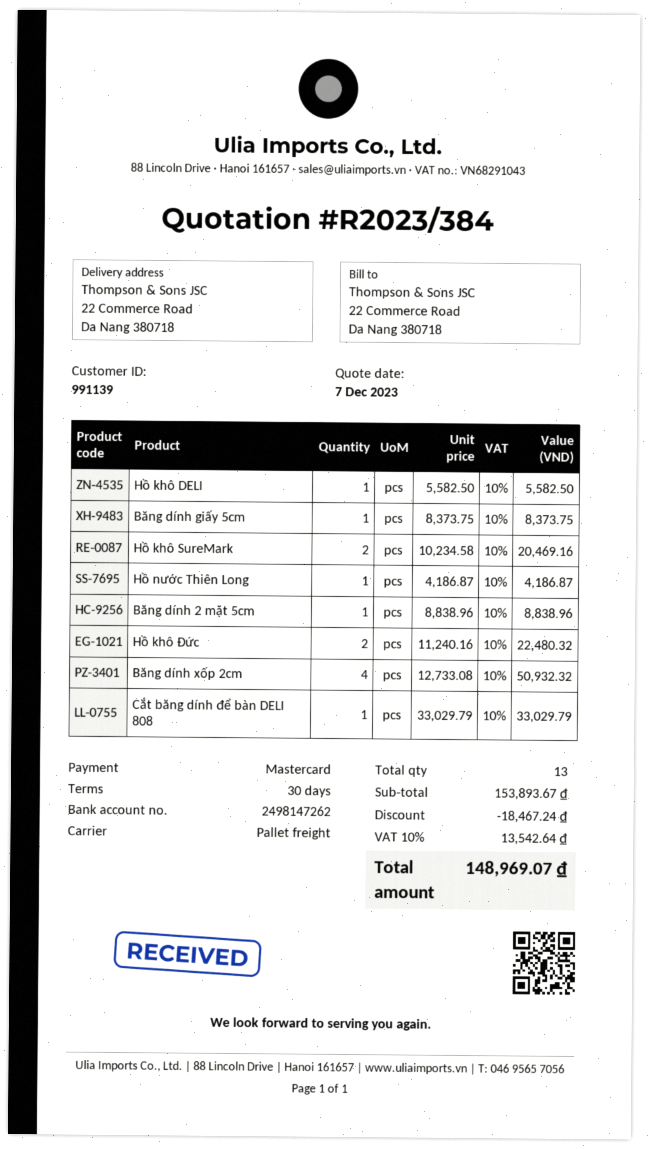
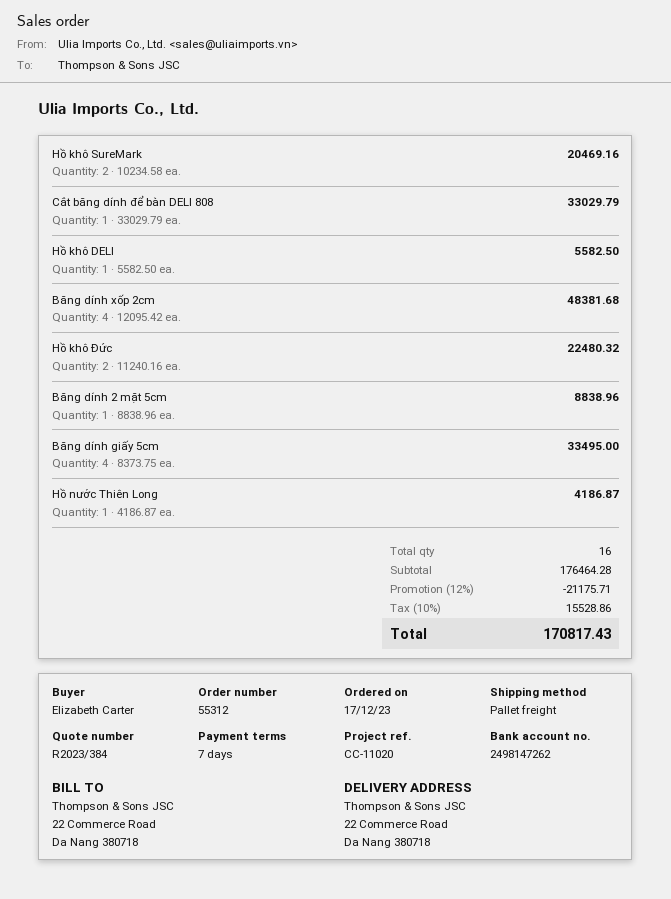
payment terms: 30 days -> 7 days
Băng dính giấy 5cm: 1 x 8373.75 = 8373.75 -> 4 x 8373.75 = 33495.00
Băng dính xốp 2cm: 4 x 12733.08 = 50932.32 -> 4 x 12095.42 = 48381.68
total quantity: 13 -> 16
subtotal: 153893.67 -> 176464.28
discount: 18467.24 -> 21175.71
tax: 10% = 13542.64 -> 10% = 15528.86
total: 148969.07 -> 170817.43

